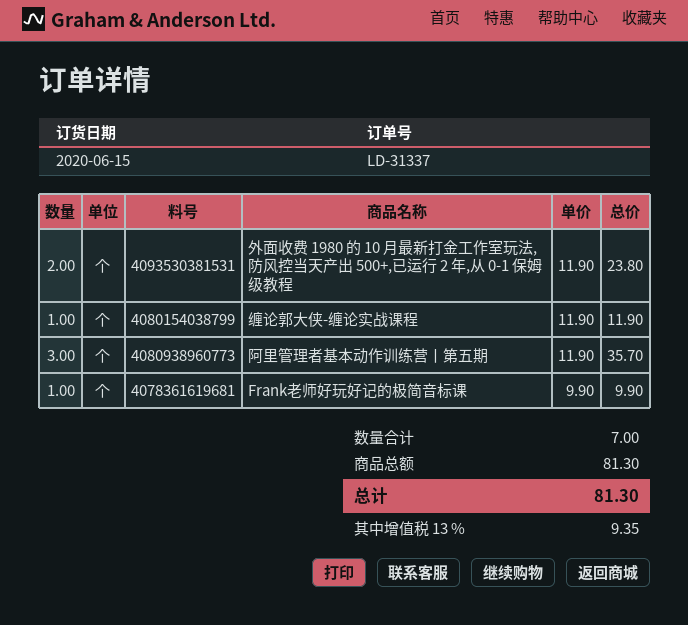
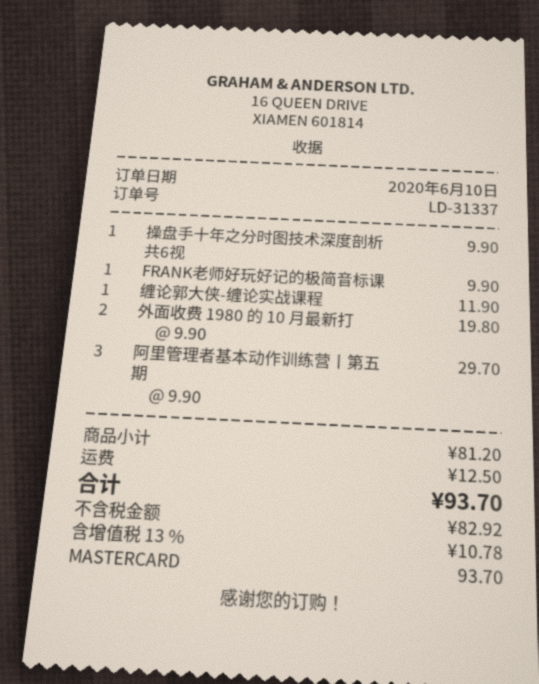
order date: 2020-06-15 -> 2020-06-10
外面收费 1980 的 10 月最新打金工作室玩法,防风控当天产出 500+,已运行 2 年,从 0-1 保姆级教程: 2 x 11.90 = 23.80 -> 2 x 9.90 = 19.80
阿里管理者基本动作训练营丨第五期: 3 x 11.90 = 35.70 -> 3 x 9.90 = 29.70
操盘手十年之分时图技术深度剖析 共6视: none -> 1 x 9.90 = 9.90
subtotal: 81.30 -> 81.20
shipping: none -> 12.50
tax: 13% = 9.35 -> 13% = 10.78
total: 81.30 -> 93.70

